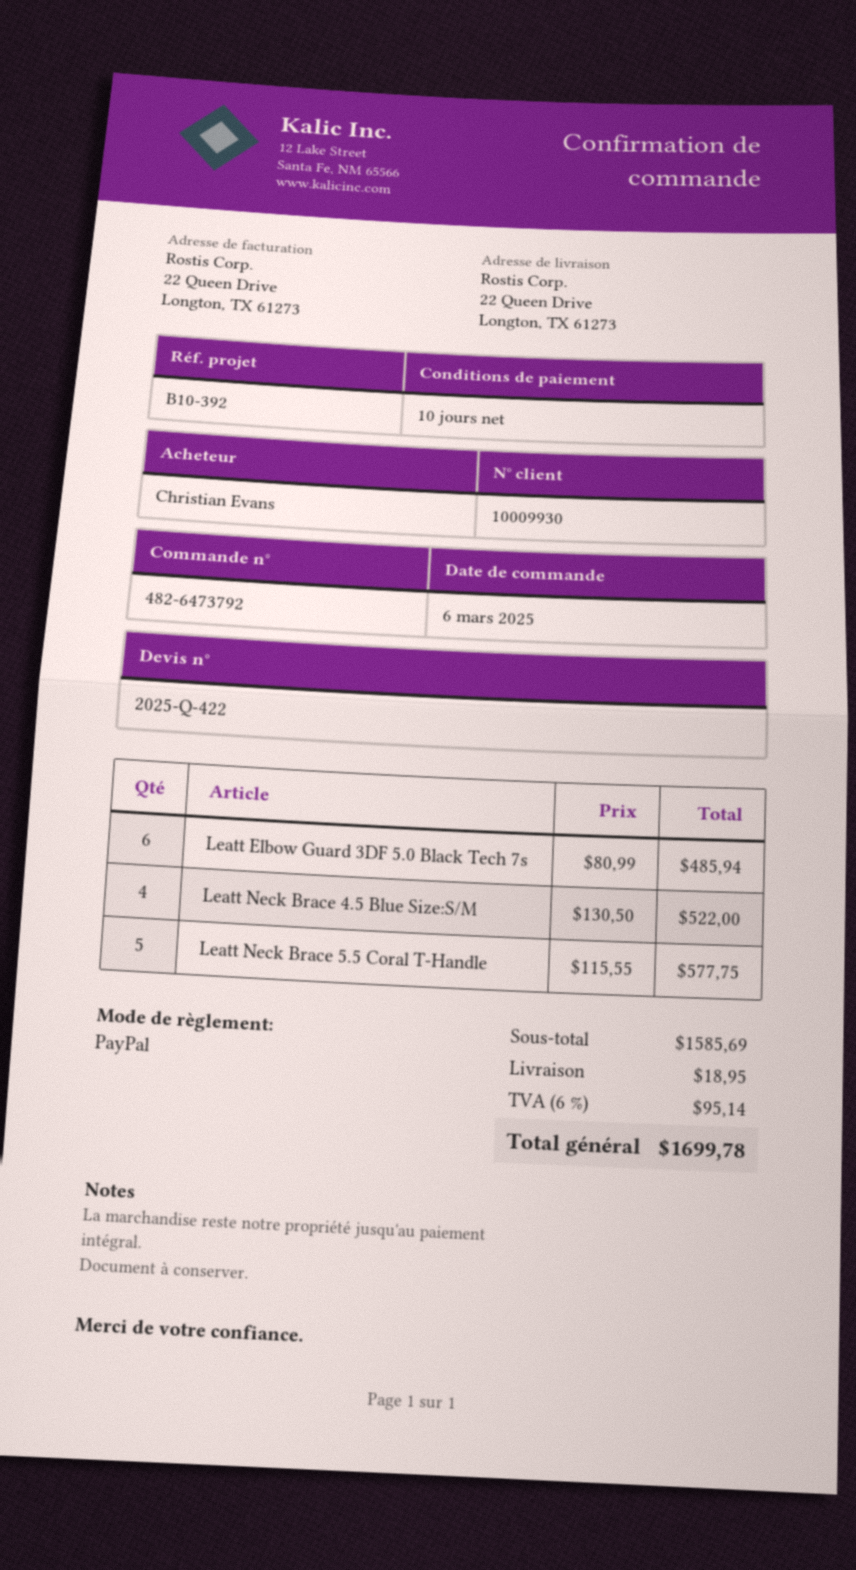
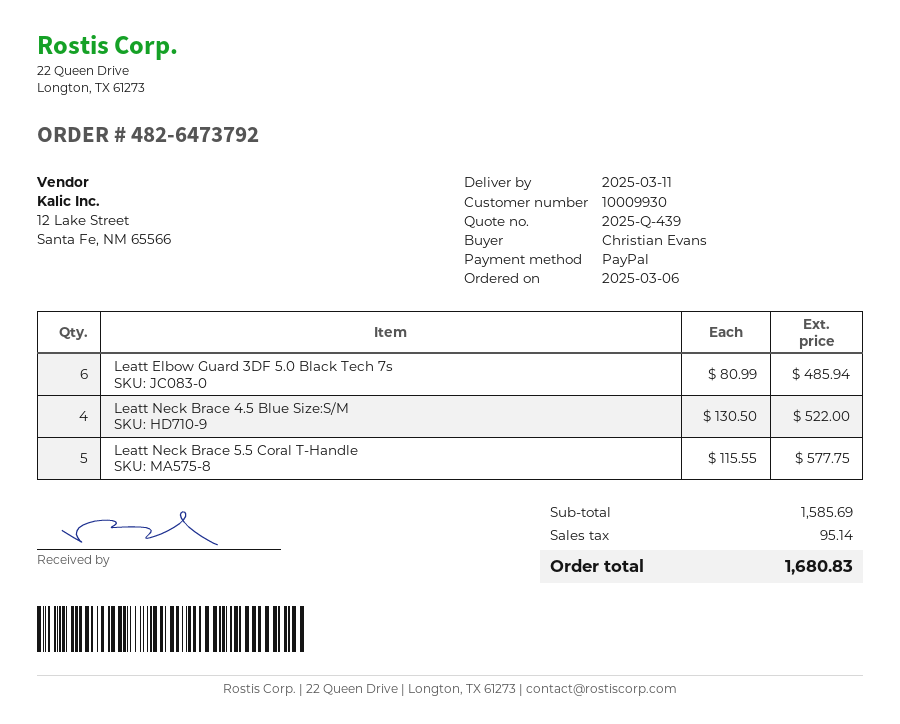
quote number: 2025-Q-422 -> 2025-Q-439
shipping: 18.95 -> none
total: 1699.78 -> 1680.83

